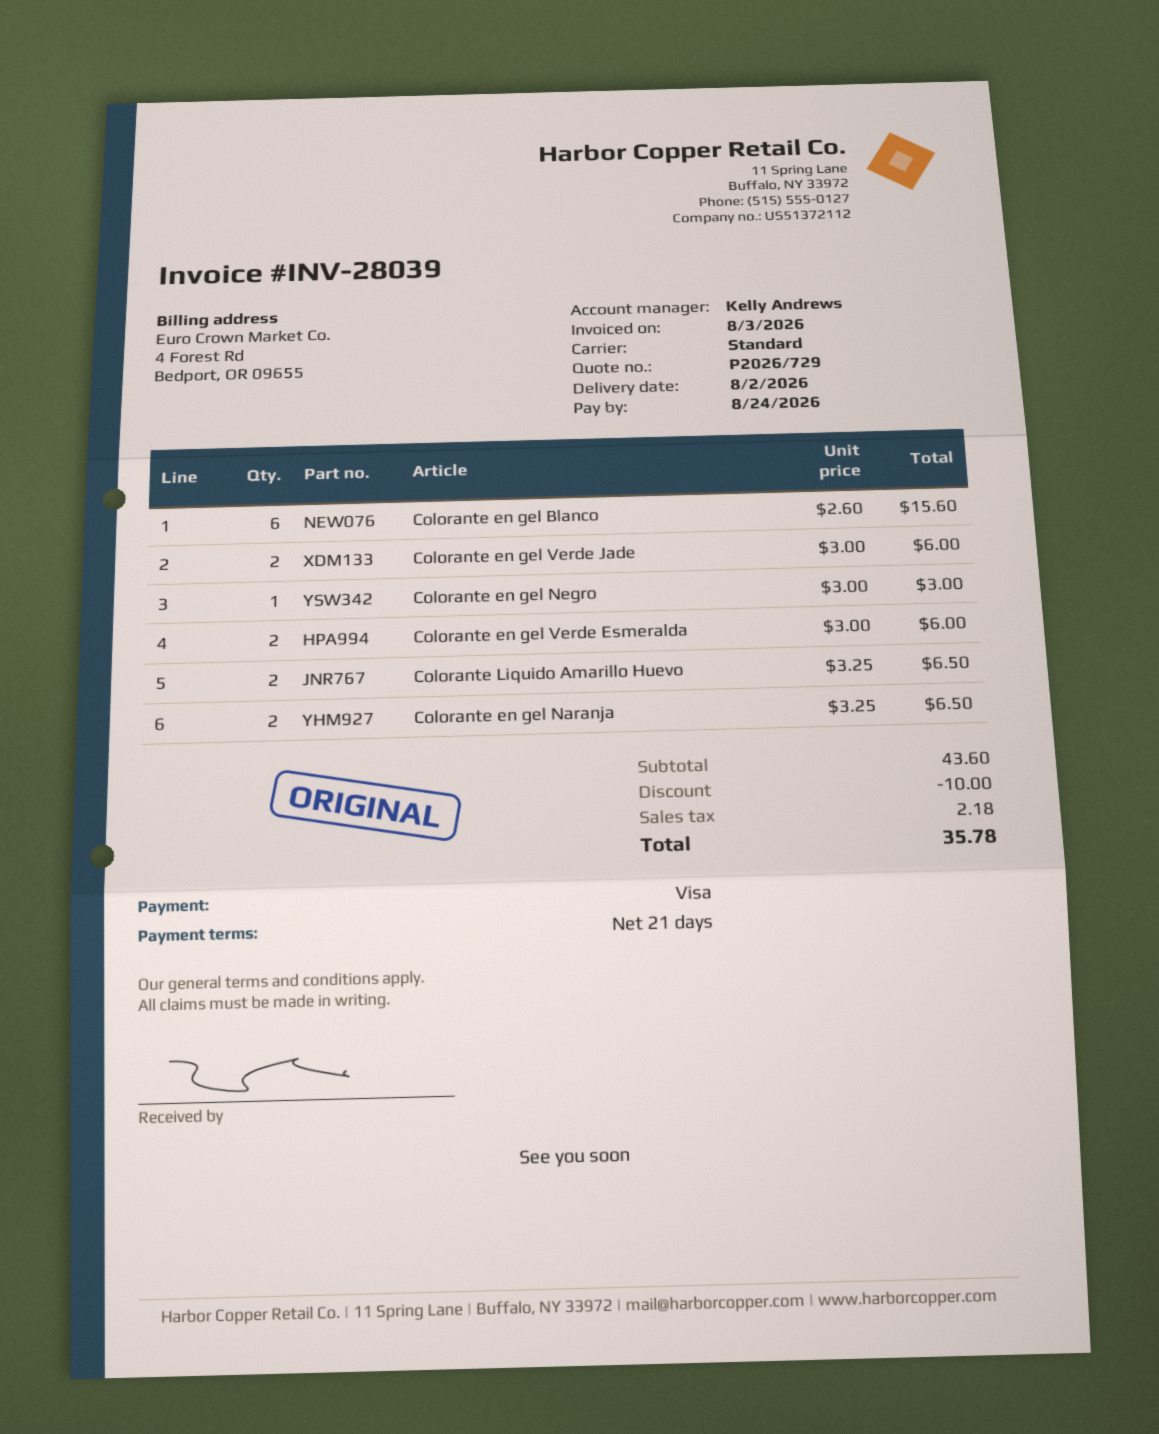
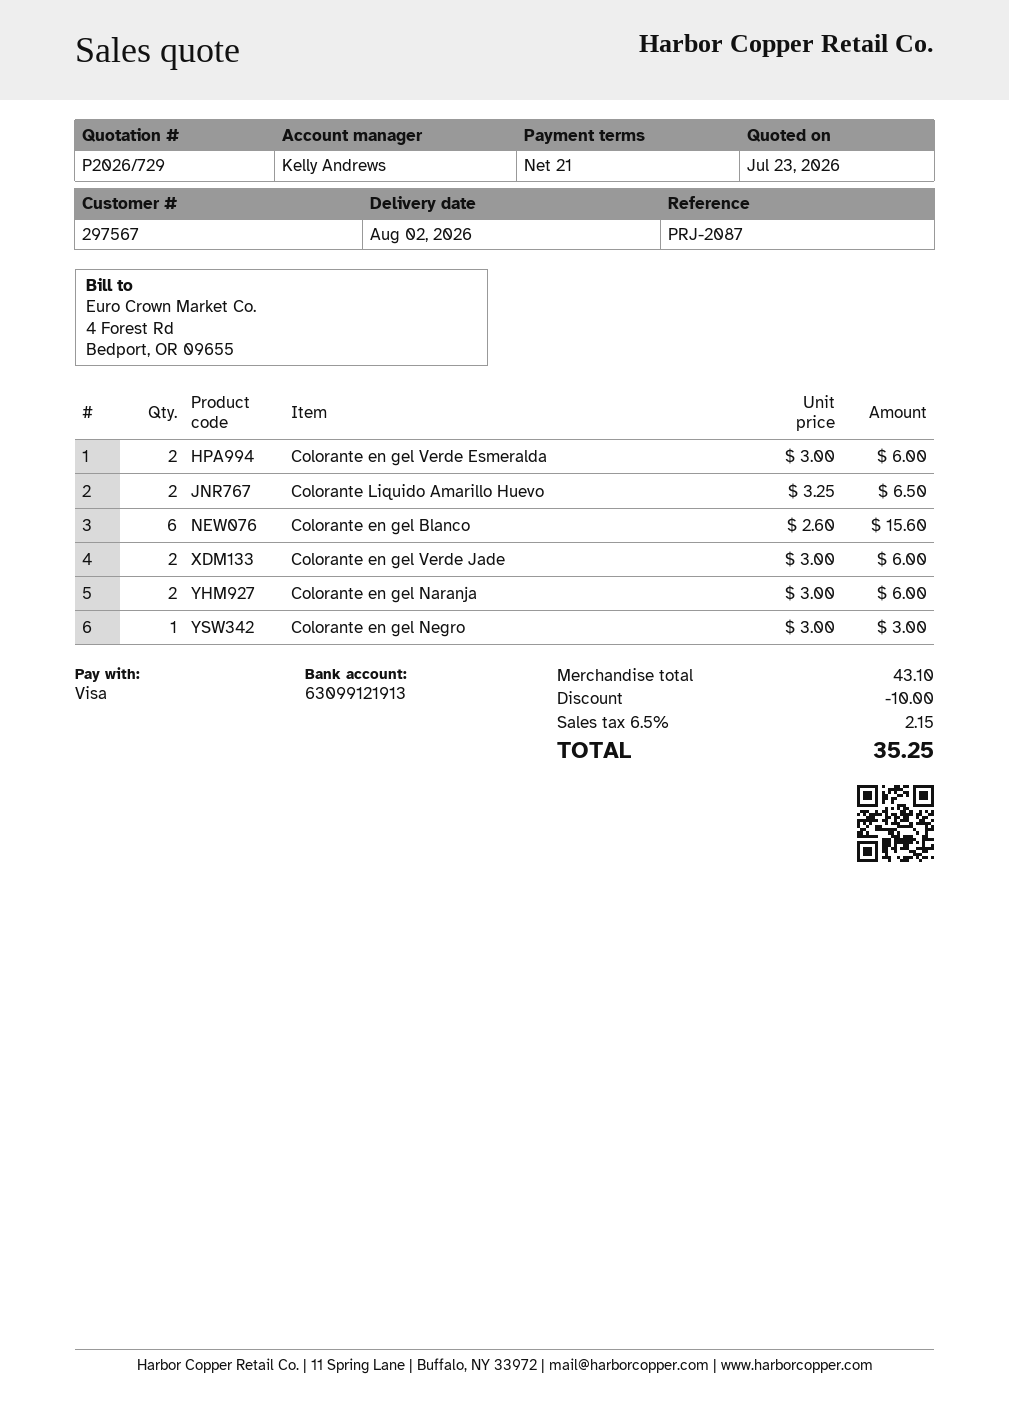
Colorante en gel Naranja: 2 x 3.25 = 6.50 -> 2 x 3.00 = 6.00
subtotal: 43.60 -> 43.10
tax: 2.18 -> 2.15
total: 35.78 -> 35.25

